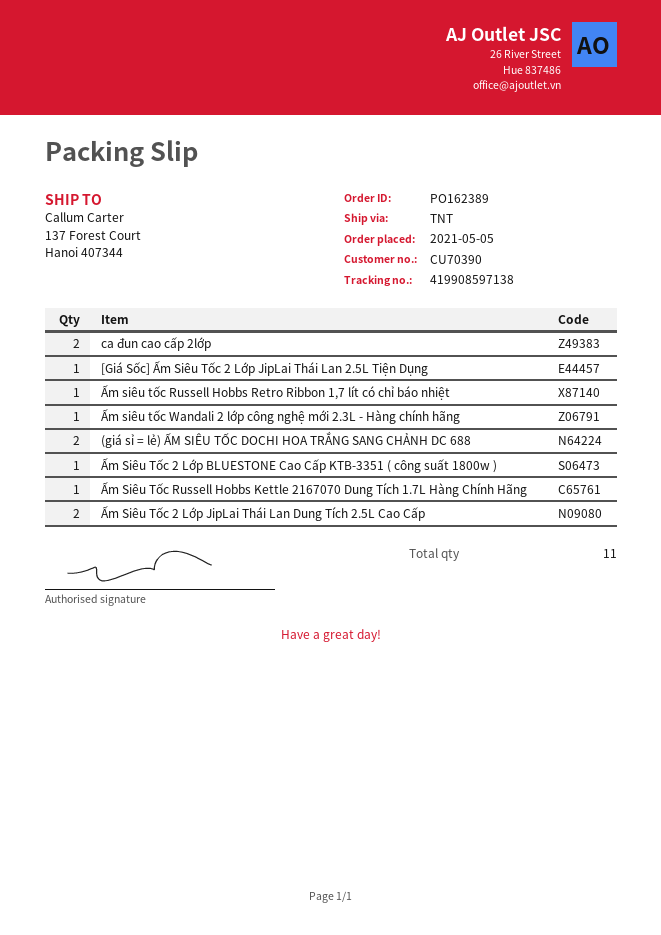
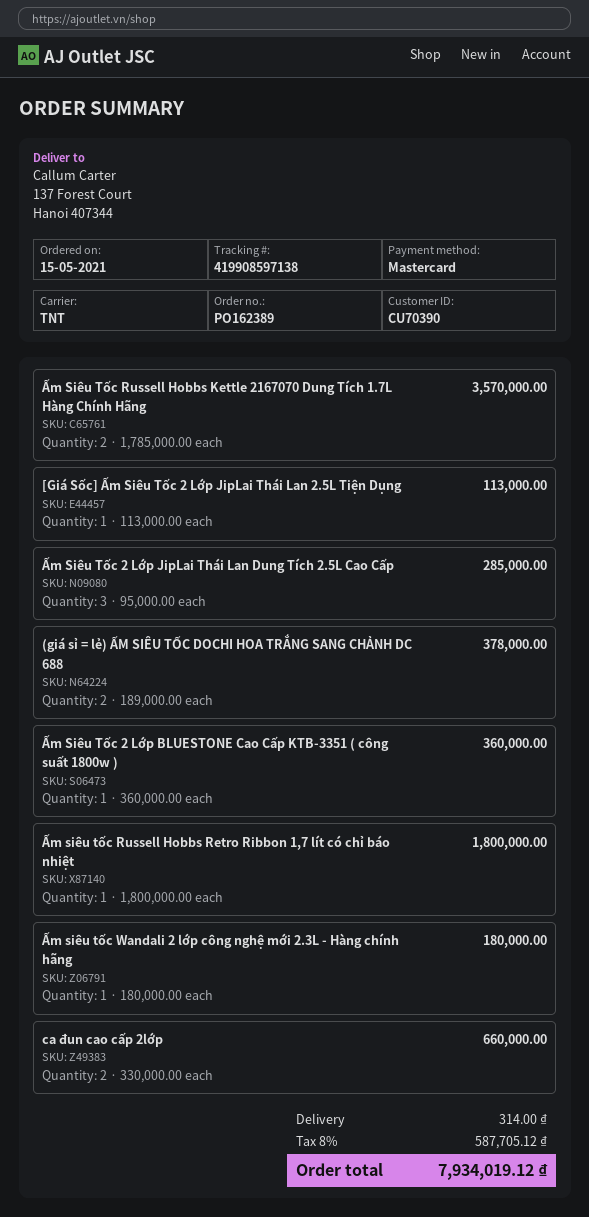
order date: 2021-05-05 -> 2021-05-15
Ấm Siêu Tốc Russell Hobbs Kettle 2167070 Dung Tích 1.7L Hàng Chính Hãng: 1 -> 2
Ấm Siêu Tốc 2 Lớp JipLai Thái Lan Dung Tích 2.5L Cao Cấp: 2 -> 3

